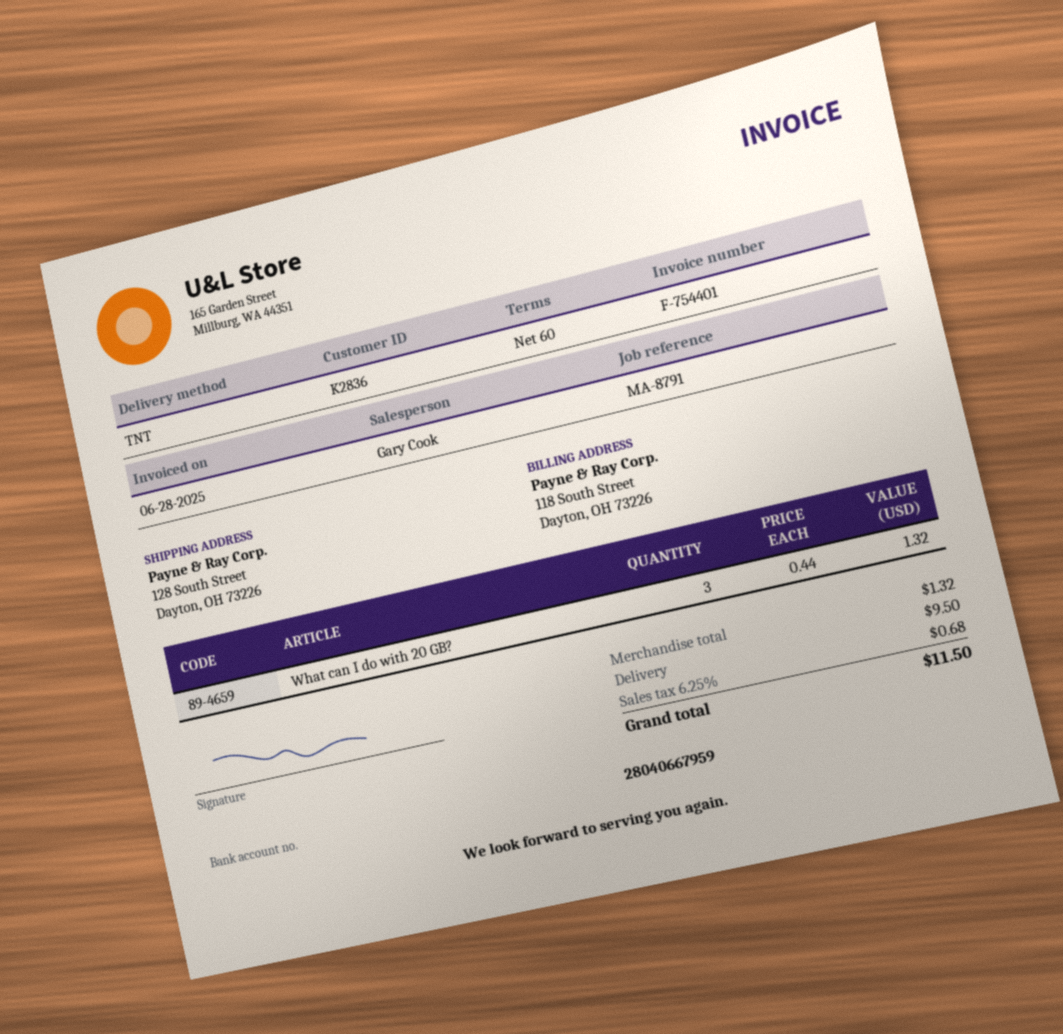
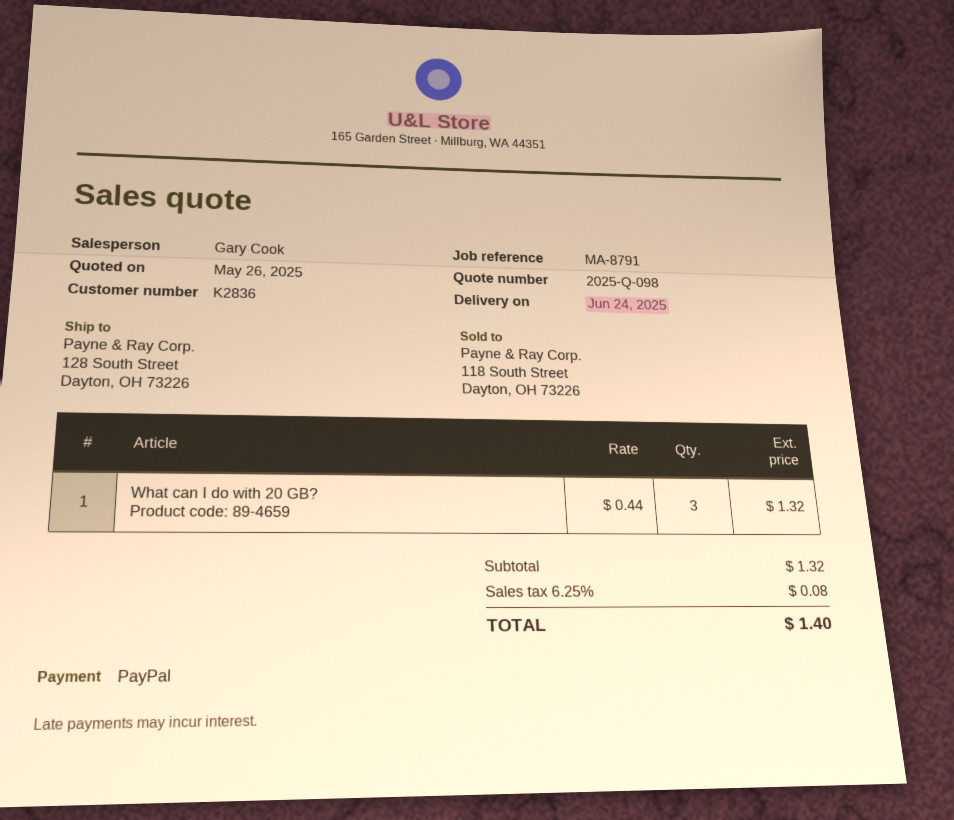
shipping: 9.50 -> none
tax: 6.25% = 0.68 -> 6.25% = 0.08
total: 11.50 -> 1.40

